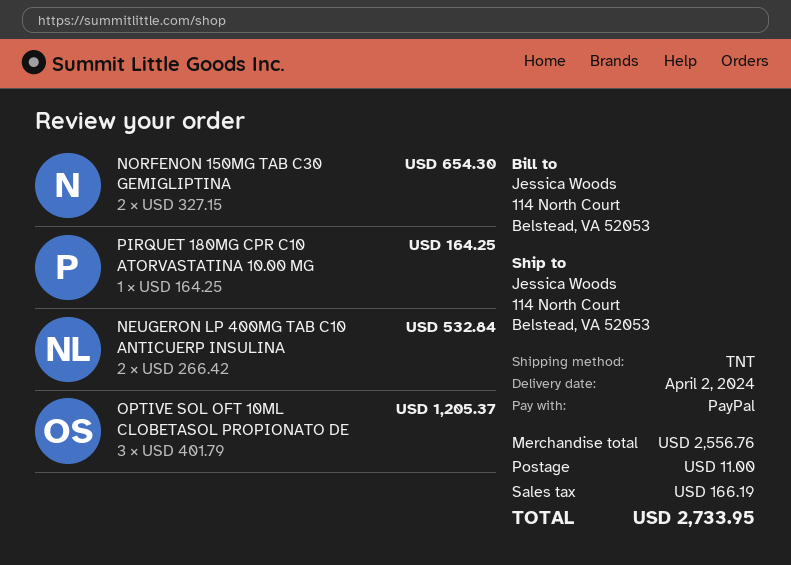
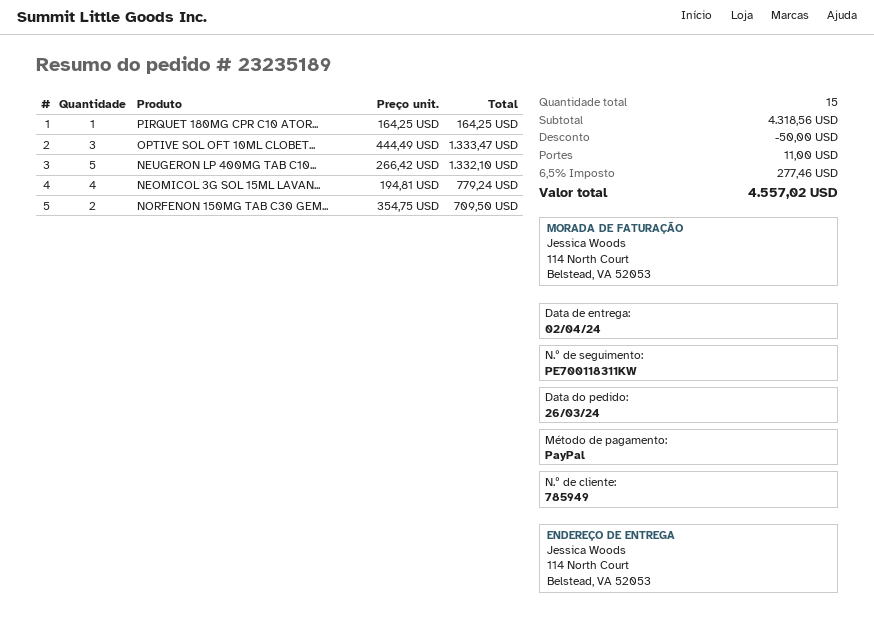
NORFENON 150MG TAB C30 GEMIGLIPTINA: 2 x 327.15 = 654.30 -> 2 x 354.75 = 709.50
NEUGERON LP 400MG TAB C10 ANTICUERP INSULINA: 2 x 266.42 = 532.84 -> 5 x 266.42 = 1332.10
OPTIVE SOL OFT 10ML CLOBETASOL PROPIONATO DE: 3 x 401.79 = 1205.37 -> 3 x 444.49 = 1333.47
NEOMICOL 3G SOL 15ML LAVAN...: none -> 4 x 194.81 = 779.24
subtotal: 2556.76 -> 4318.56
discount: none -> 50.00
tax: 166.19 -> 277.46
total: 2733.95 -> 4557.02

